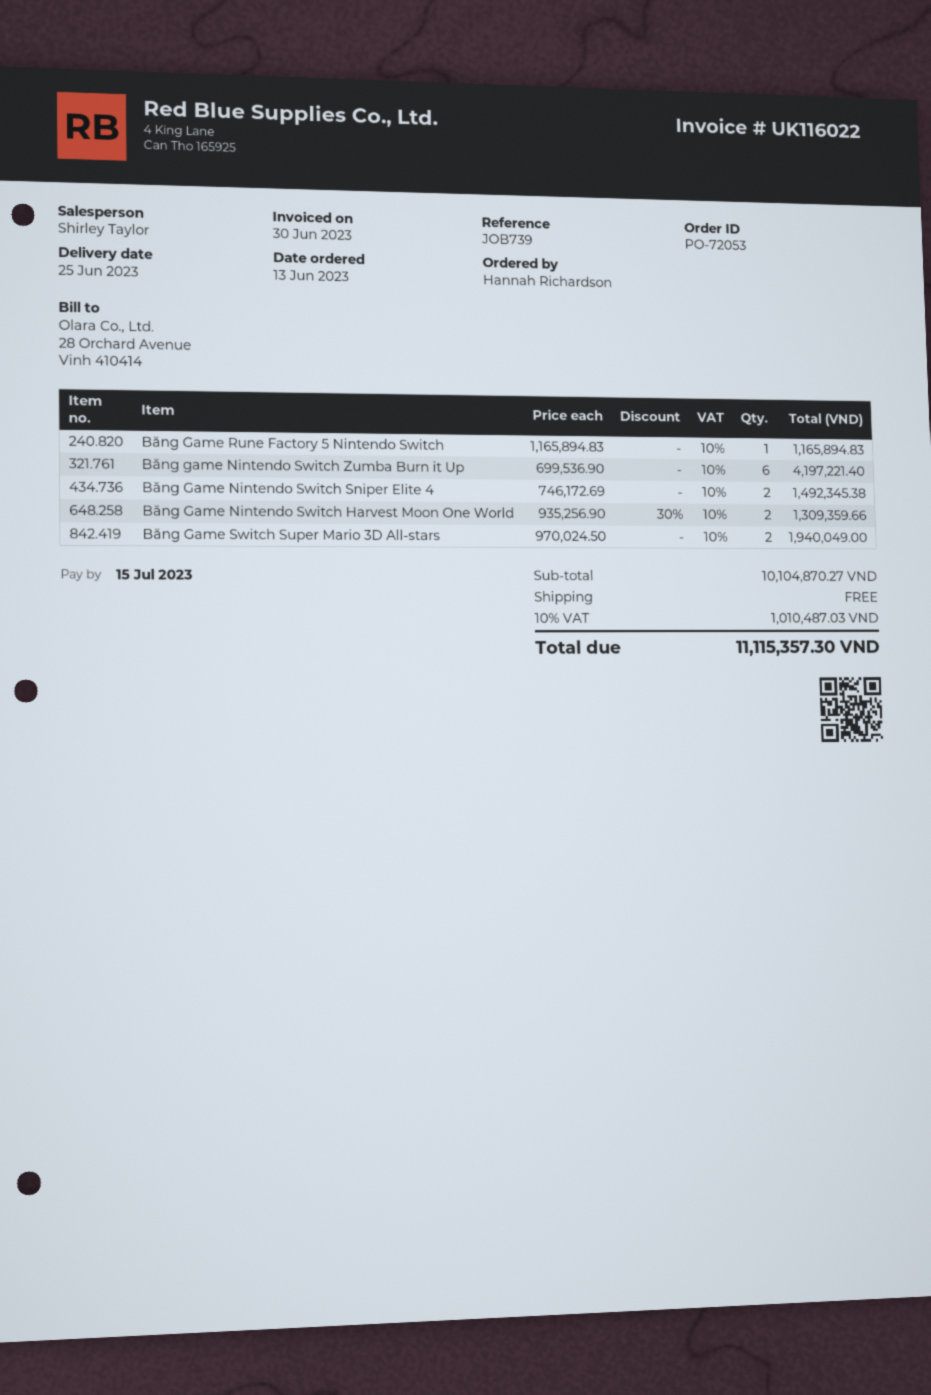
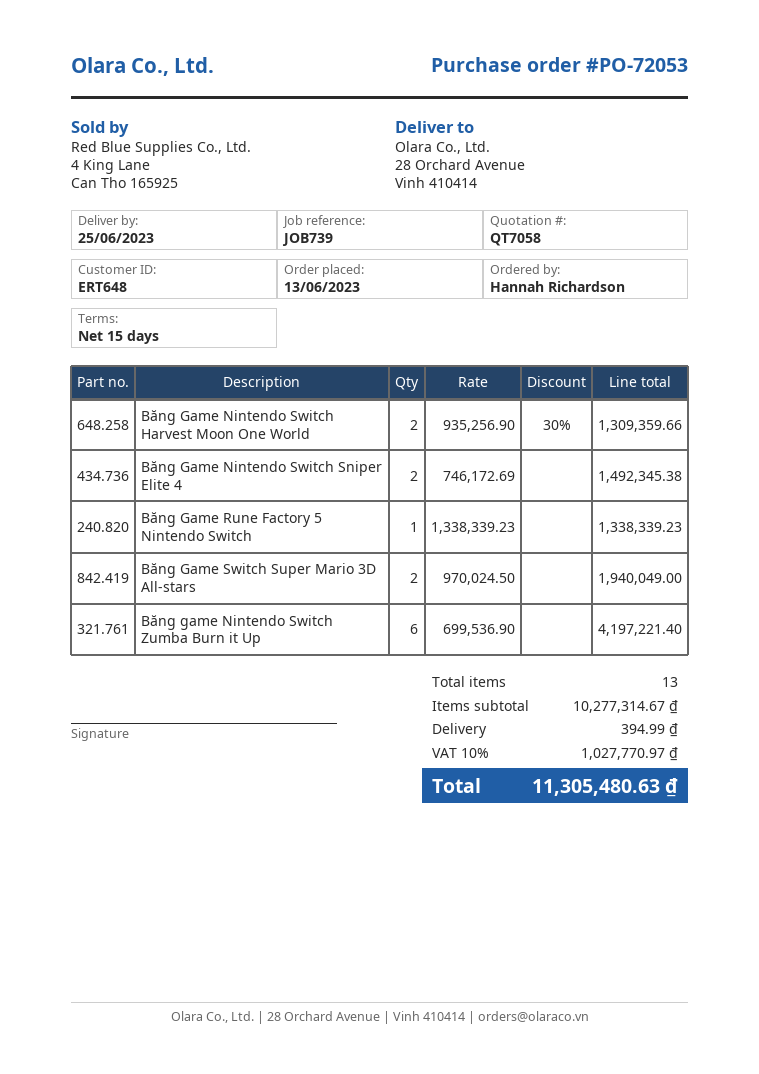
Băng Game Rune Factory 5 Nintendo Switch: 1 x 1165894.83 = 1165894.83 -> 1 x 1338339.23 = 1338339.23
subtotal: 10104870.27 -> 10277314.67
shipping: 0.00 -> 394.99
tax: 10% = 1010487.03 -> 10% = 1027770.97
total: 11115357.30 -> 11305480.63

